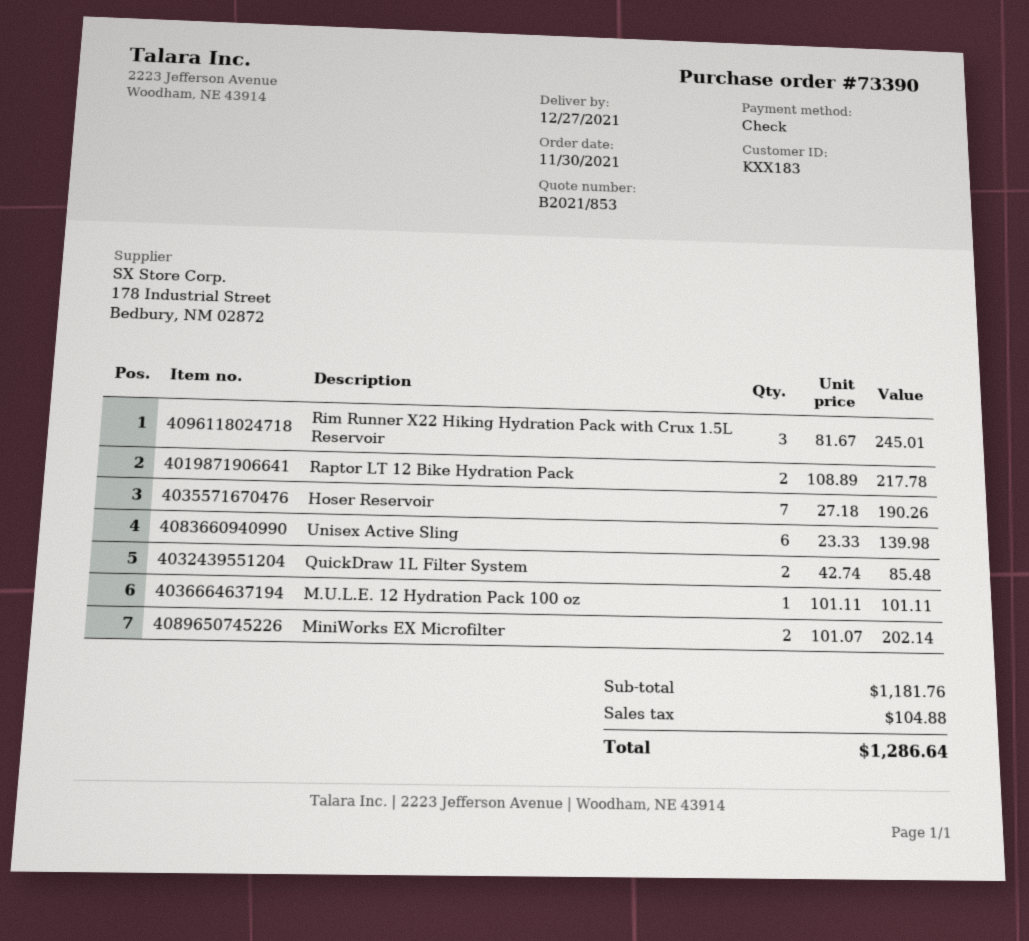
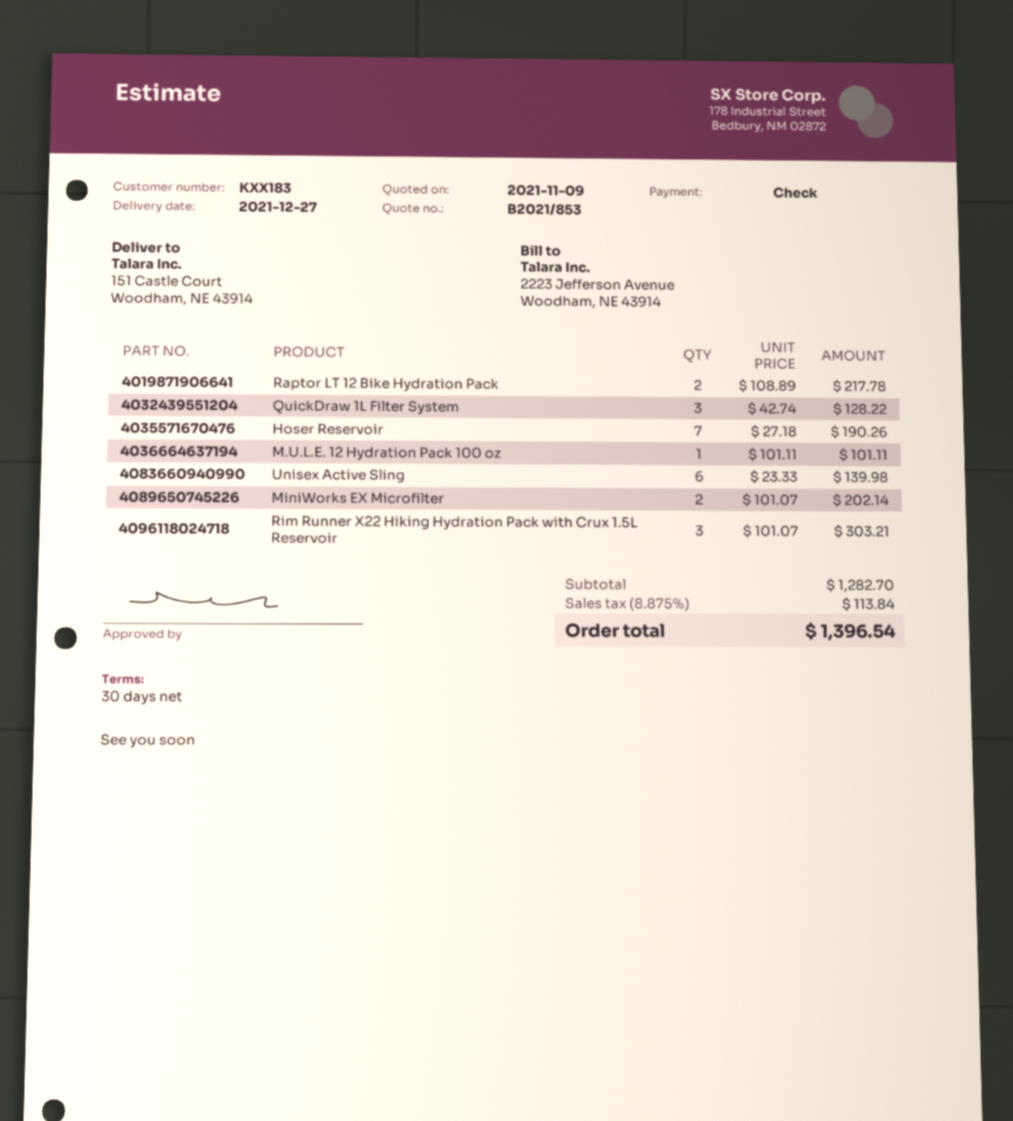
Rim Runner X22 Hiking Hydration Pack with Crux 1.5L Reservoir: 3 x 81.67 = 245.01 -> 3 x 101.07 = 303.21
QuickDraw 1L Filter System: 2 x 42.74 = 85.48 -> 3 x 42.74 = 128.22
subtotal: 1181.76 -> 1282.70
tax: 104.88 -> 113.84
total: 1286.64 -> 1396.54

